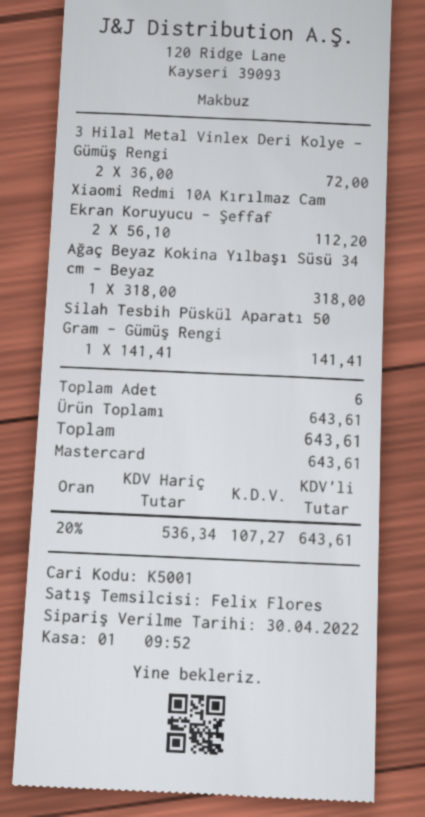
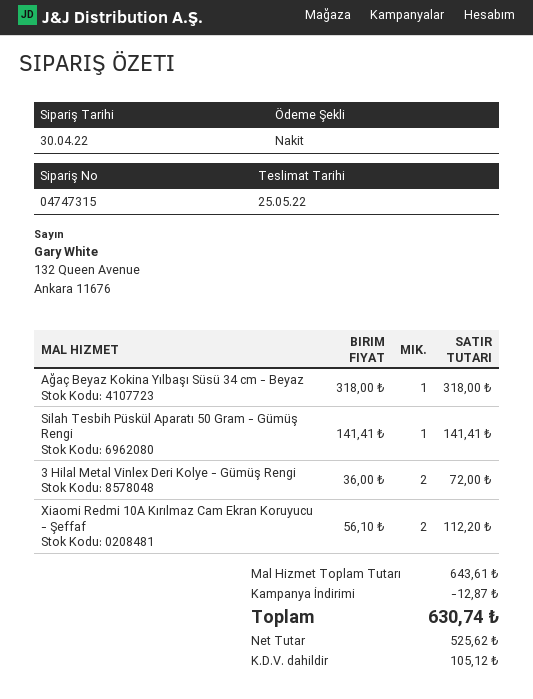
payment method: Mastercard -> cash
discount: none -> 12.87
net: 536.34 -> 525.62
tax: 107.27 -> 105.12
total: 643.61 -> 630.74

